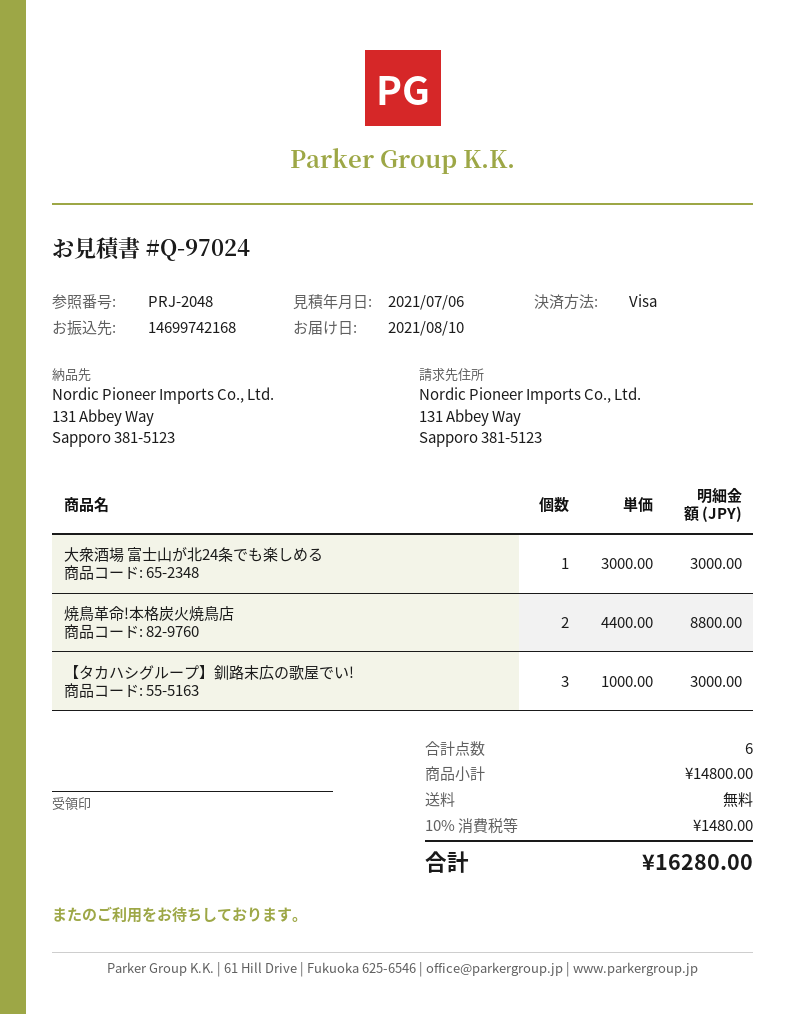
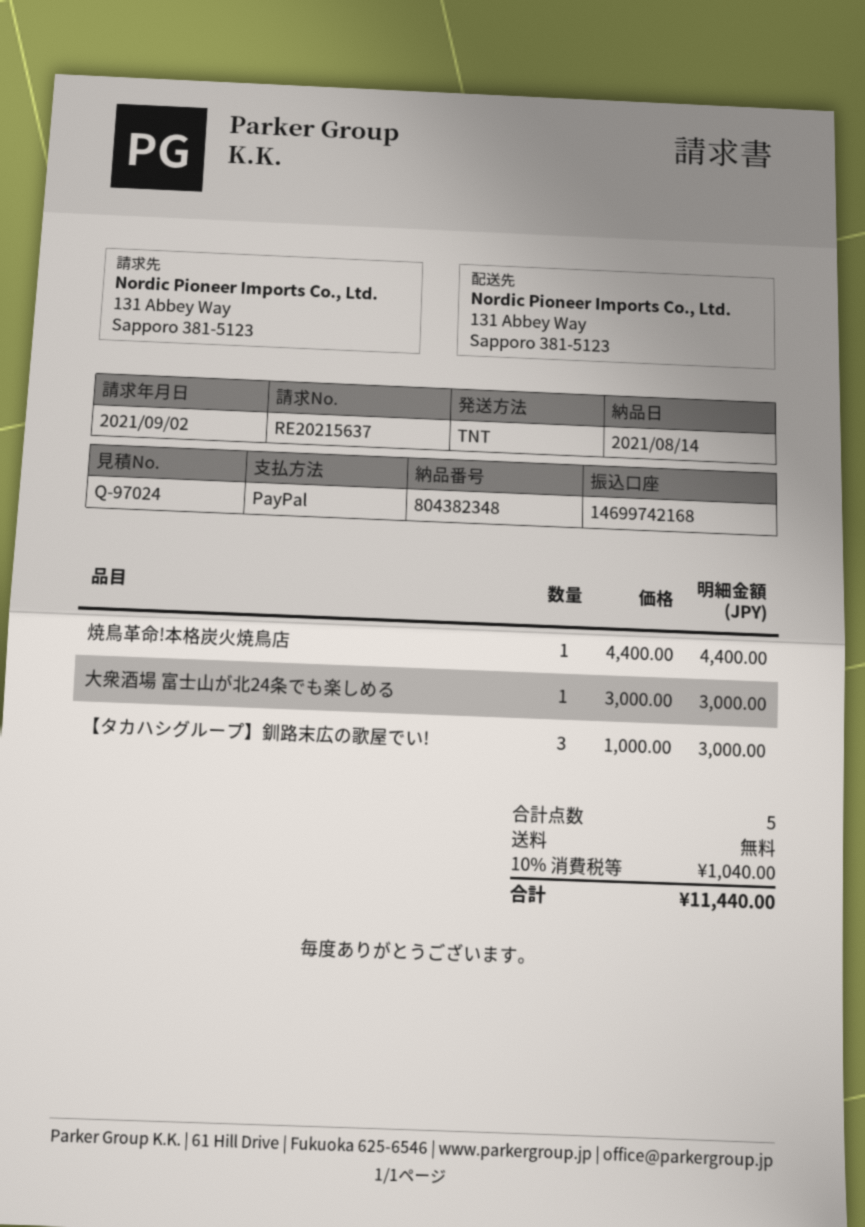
delivery date: 2021-08-10 -> 2021-08-14
payment method: Visa -> PayPal
焼鳥革命!本格炭火焼鳥店: 2 x 4400.00 = 8800.00 -> 1 x 4400.00 = 4400.00
total quantity: 6 -> 5
tax: 10% = 1480.00 -> 10% = 1040.00
total: 16280.00 -> 11440.00

